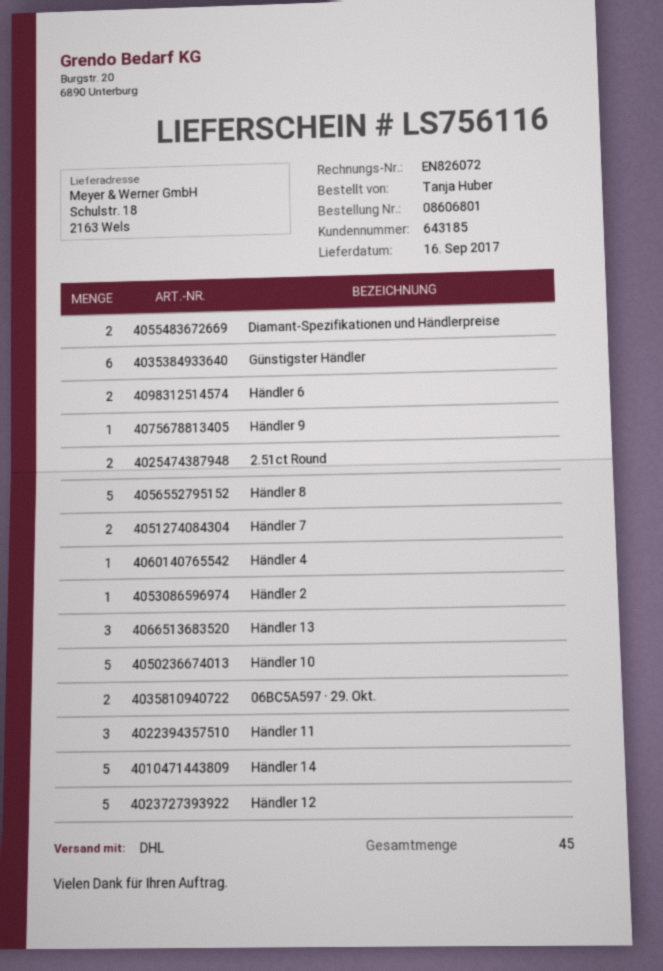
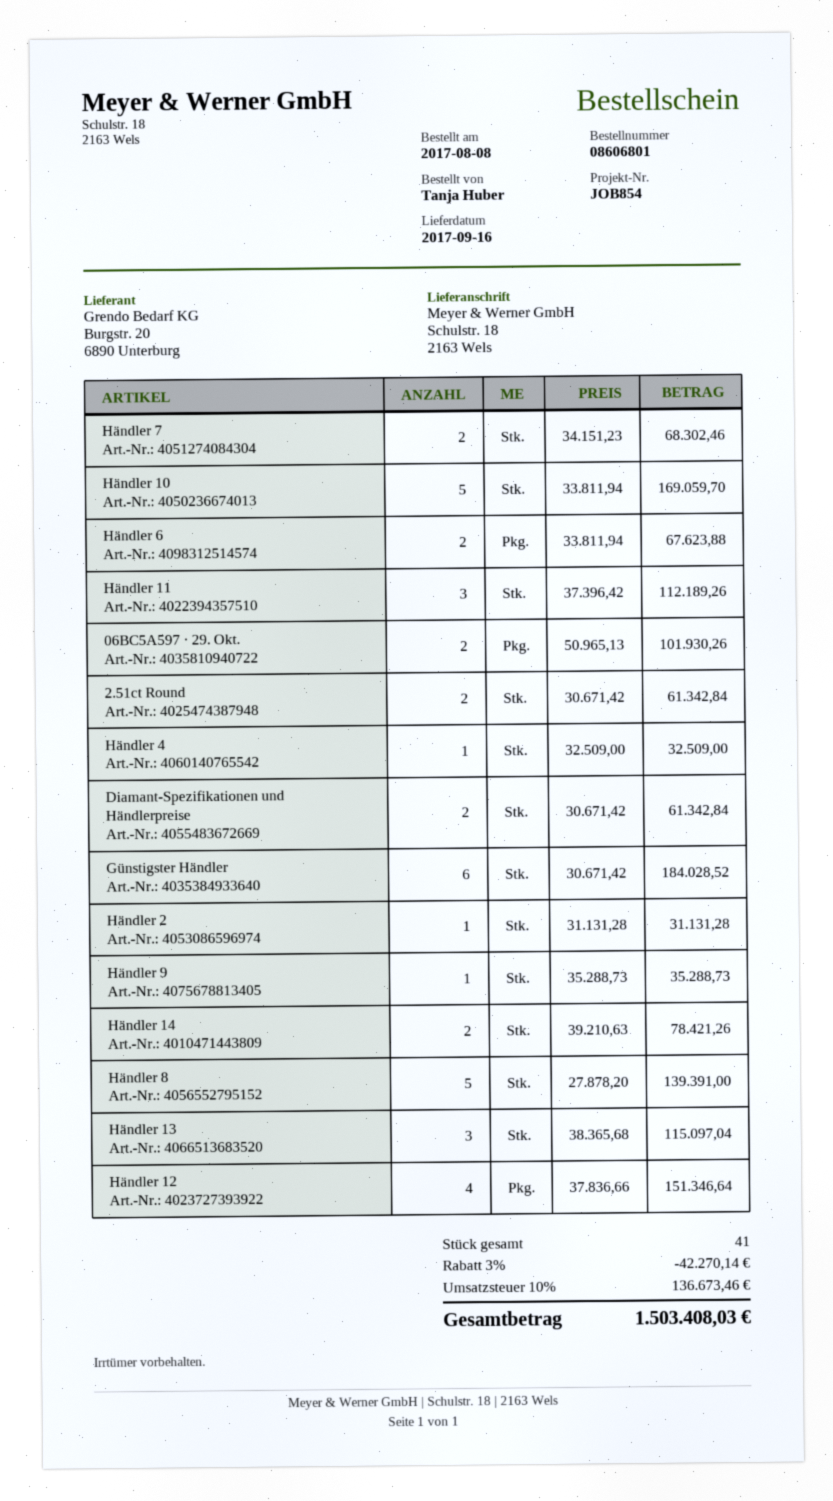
Händler 14: 5 -> 2
Händler 12: 5 -> 4
total quantity: 45 -> 41

